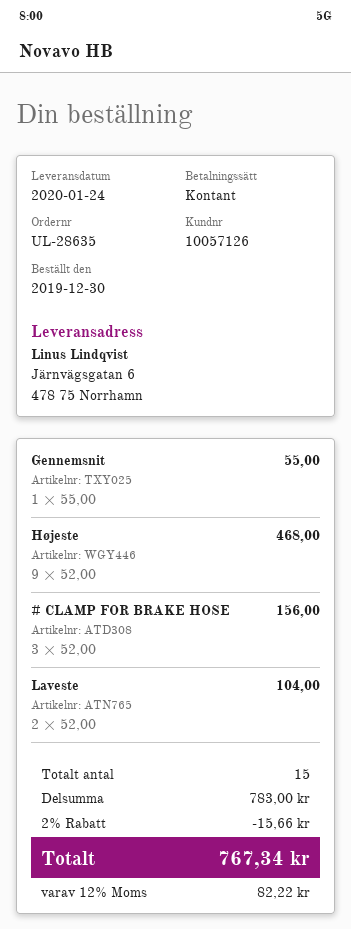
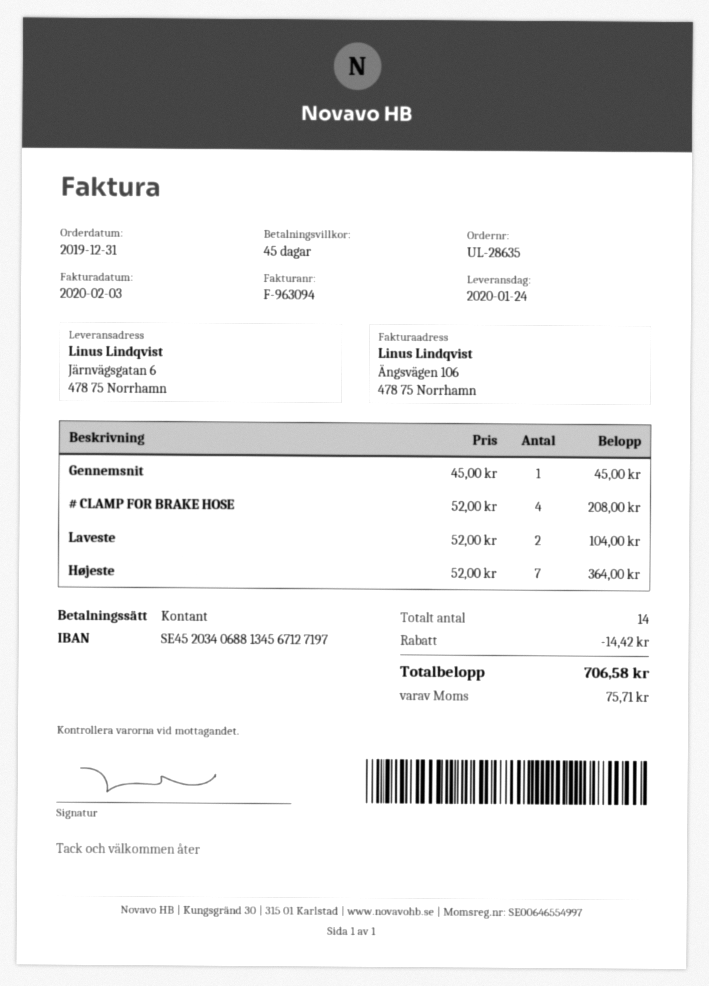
order date: 2019-12-30 -> 2019-12-31
Gennemsnit: 1 x 55.00 = 55.00 -> 1 x 45.00 = 45.00
Højeste: 9 x 52.00 = 468.00 -> 7 x 52.00 = 364.00
# CLAMP FOR BRAKE HOSE: 3 x 52.00 = 156.00 -> 4 x 52.00 = 208.00
total quantity: 15 -> 14
discount: 15.66 -> 14.42
tax: 82.22 -> 75.71
total: 767.34 -> 706.58

